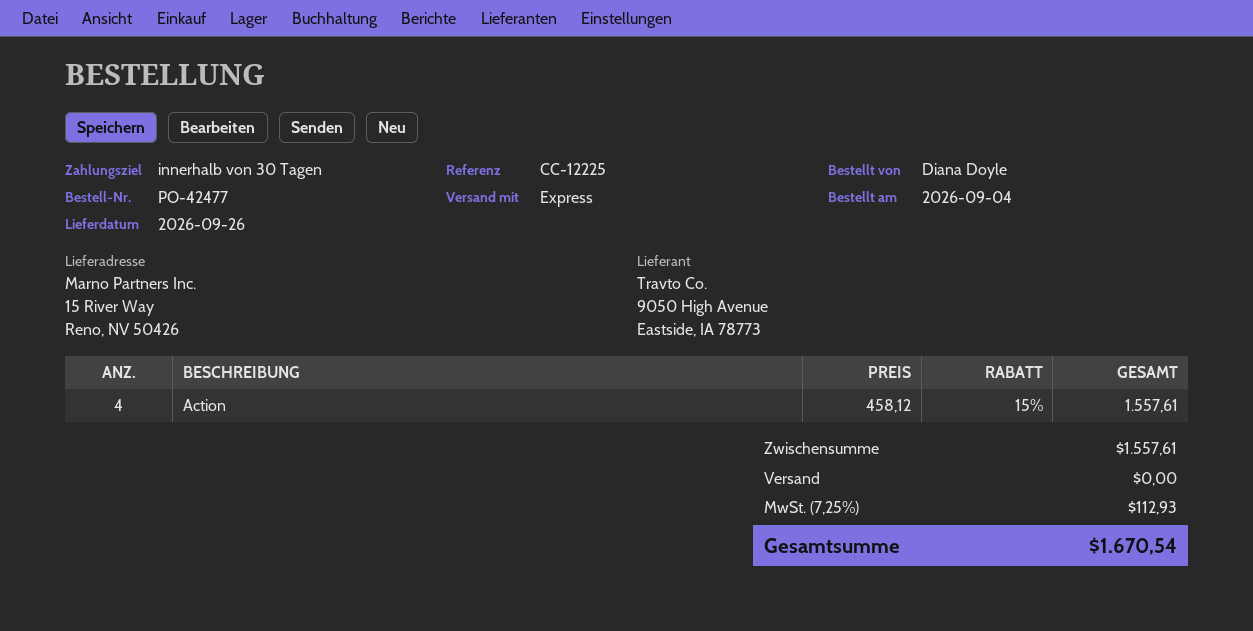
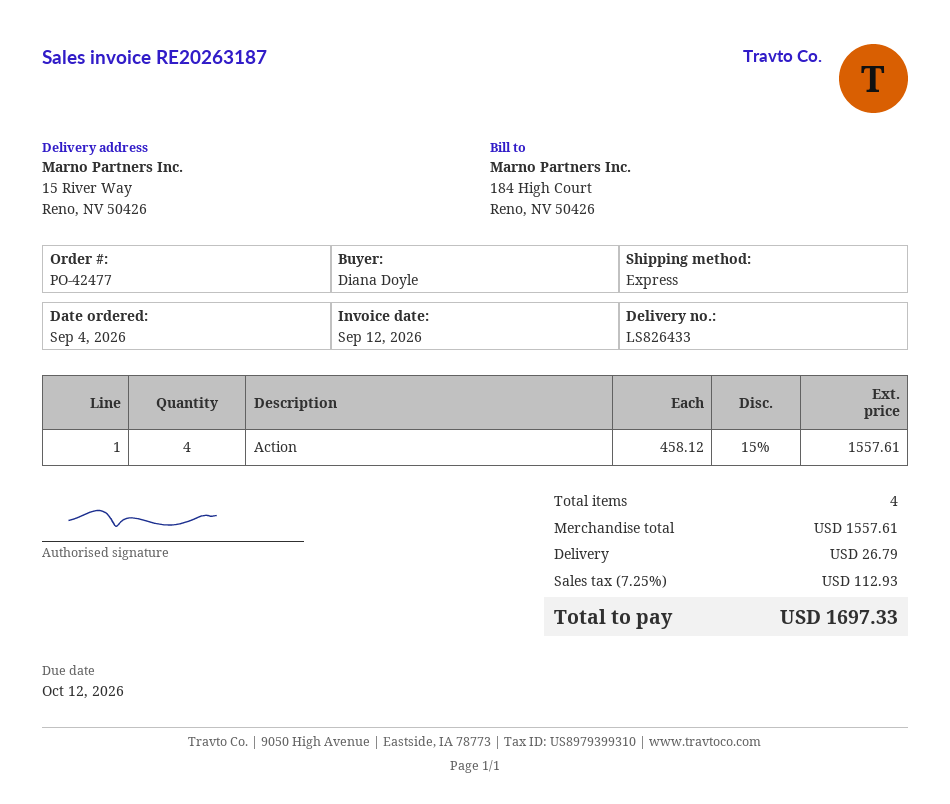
shipping: 0.00 -> 26.79
total: 1670.54 -> 1697.33

